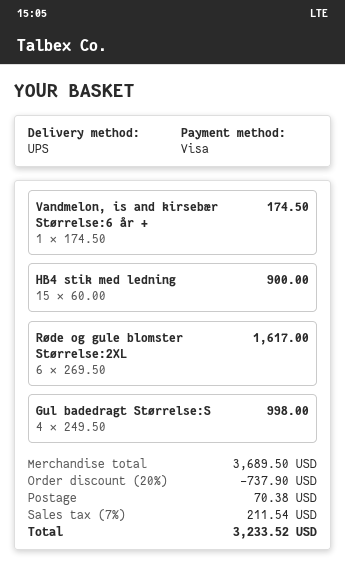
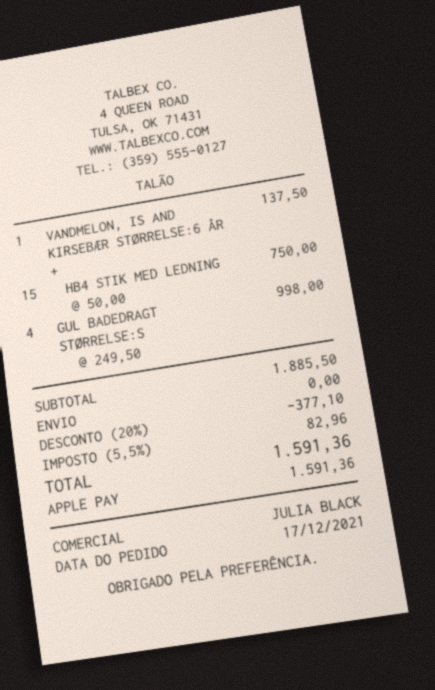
payment method: Visa -> Apple Pay
Vandmelon, is and kirsebær Størrelse:6 år +: 1 x 174.50 = 174.50 -> 1 x 137.50 = 137.50
HB4 stik med ledning: 15 x 60.00 = 900.00 -> 15 x 50.00 = 750.00
Røde og gule blomster Størrelse:2XL: 6 x 269.50 = 1617.00 -> none
subtotal: 3689.50 -> 1885.50
discount: 20% = 737.90 -> 20% = 377.10
shipping: 70.38 -> 0.00
tax: 7% = 211.54 -> 5.5% = 82.96
total: 3233.52 -> 1591.36

